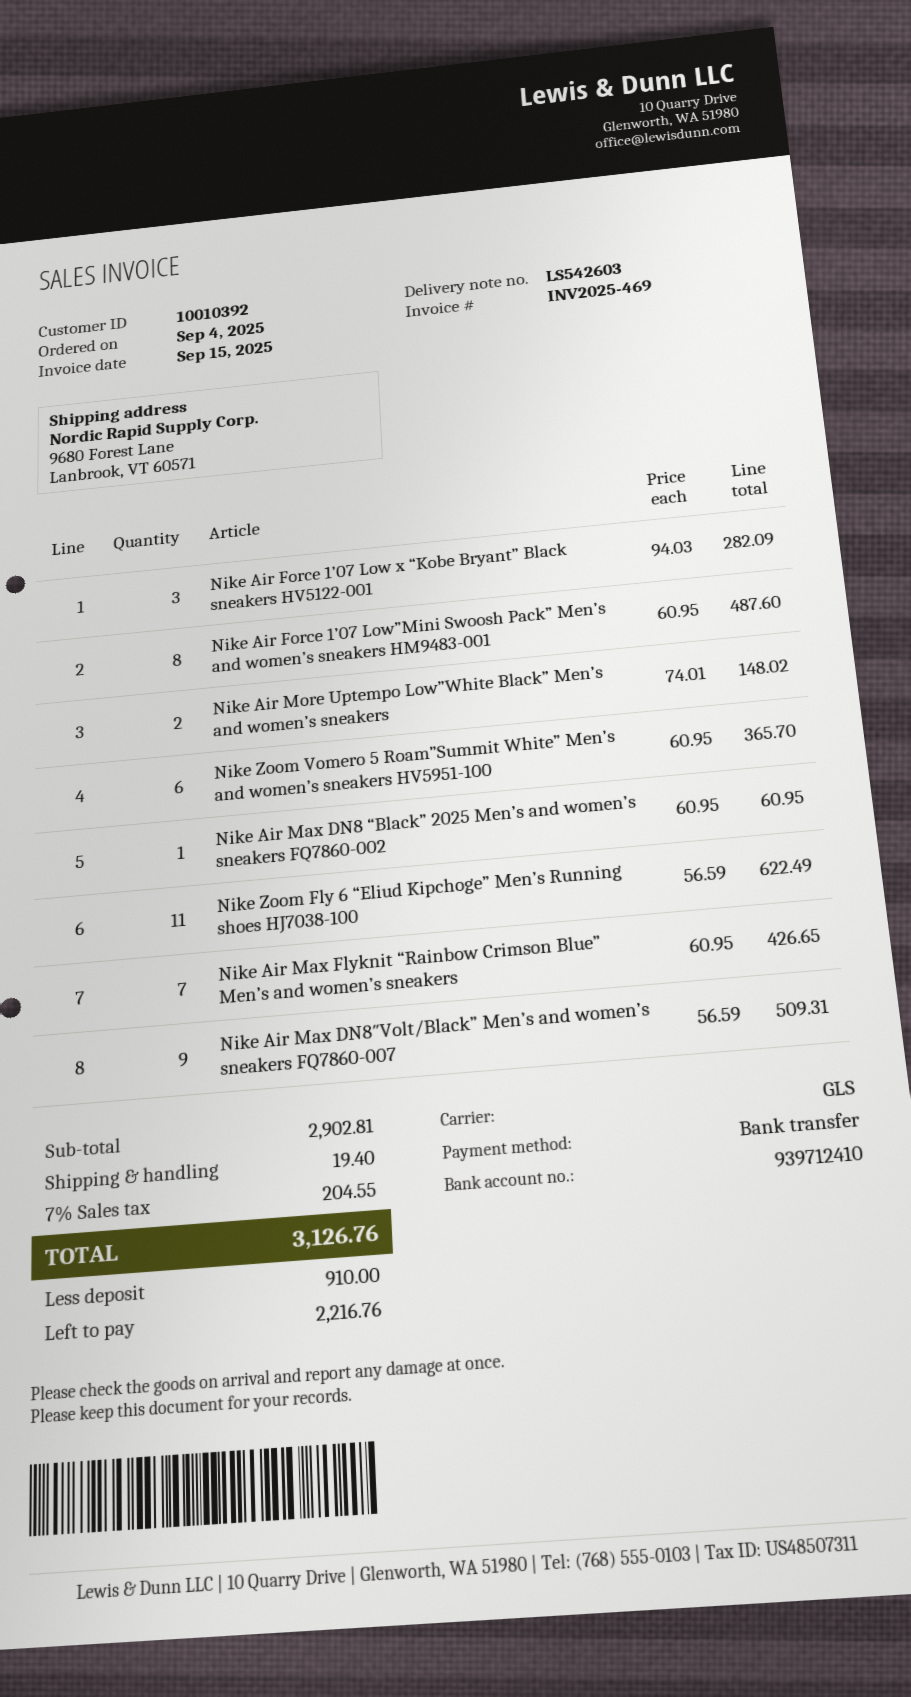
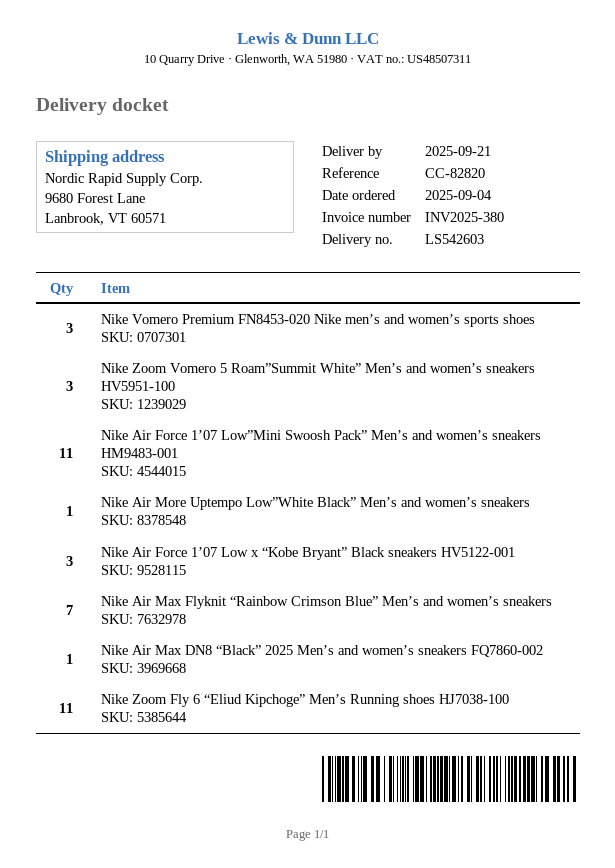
invoice number: INV2025-469 -> INV2025-380
Nike Air Force 1’07 Low”Mini Swoosh Pack” Men’s and women’s sneakers HM9483-001: 8 -> 11
Nike Air More Uptempo Low”White Black” Men’s and women’s sneakers: 2 -> 1
Nike Zoom Vomero 5 Roam”Summit White” Men’s and women’s sneakers HV5951-100: 6 -> 3
Nike Air Max DN8″Volt/Black” Men’s and women’s sneakers FQ7860-007: 9 -> none
Nike Vomero Premium FN8453-020 Nike men’s and women’s sports shoes: none -> 3

